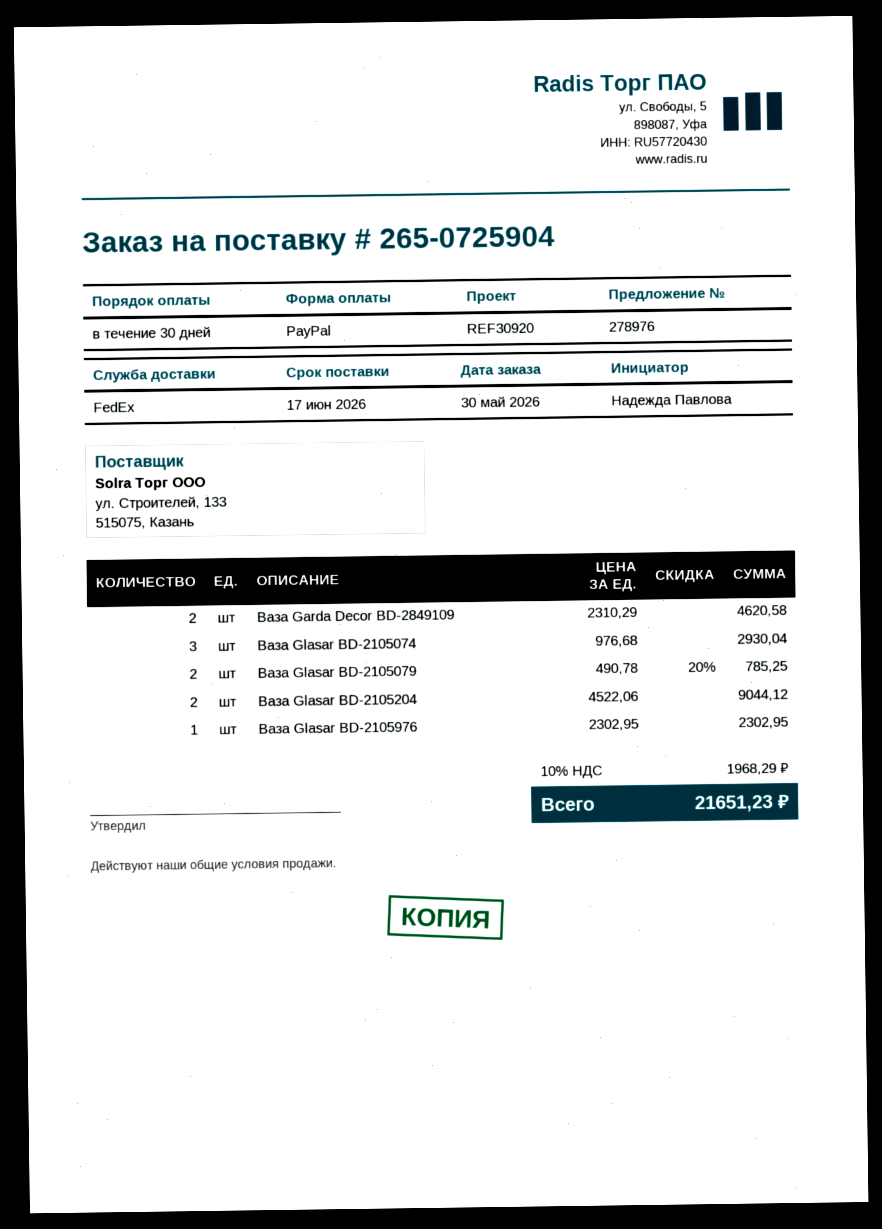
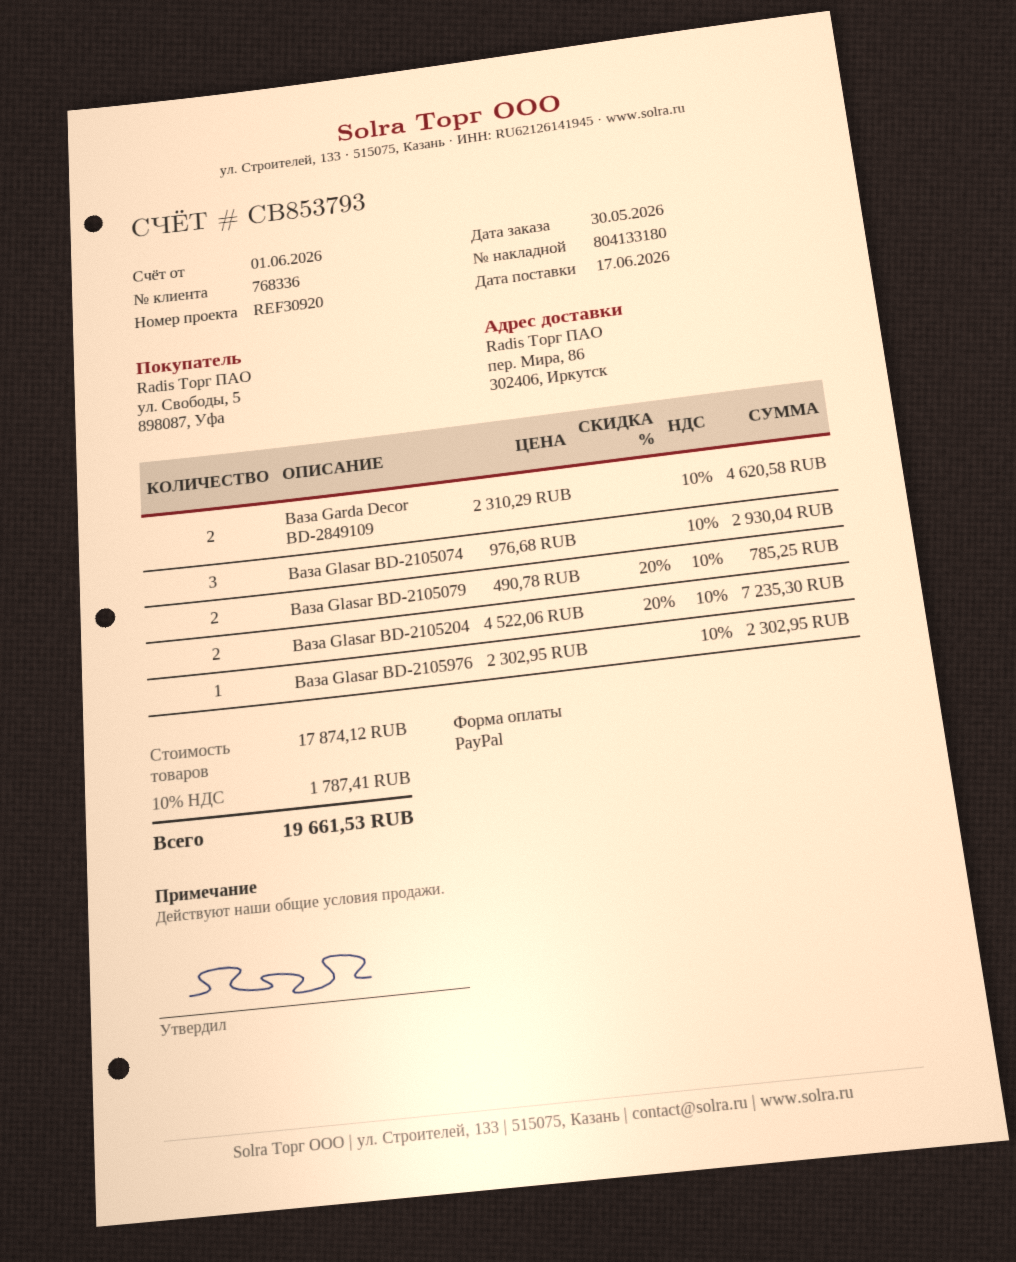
Ваза Glasar BD-2105204: 2 x 4522.06 = 9044.12 -> 2 x 4522.06 - 20% = 7235.30
tax: 10% = 1968.29 -> 10% = 1787.41
total: 21651.23 -> 19661.53

